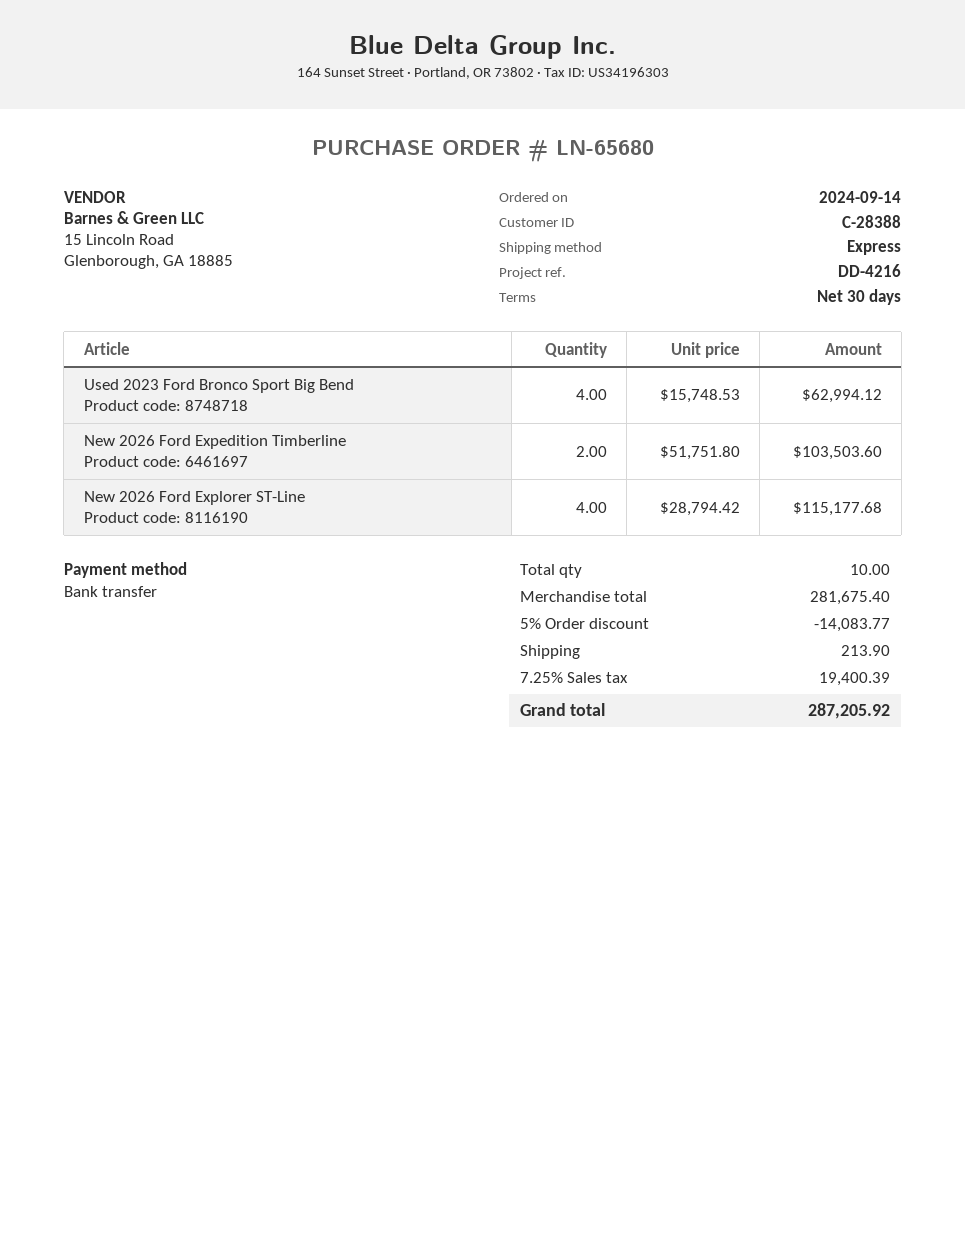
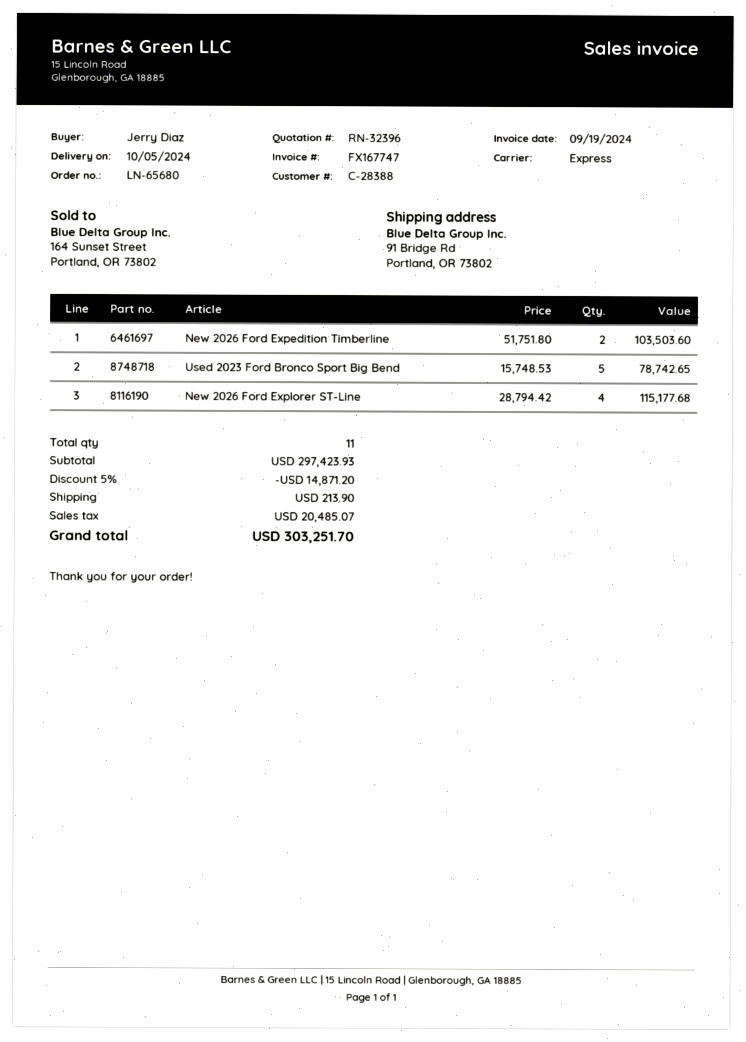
Used 2023 Ford Bronco Sport Big Bend: 4 x 15748.53 = 62994.12 -> 5 x 15748.53 = 78742.65
total quantity: 10 -> 11
subtotal: 281675.40 -> 297423.93
discount: 5% = 14083.77 -> 5% = 14871.20
tax: 19400.39 -> 20485.07
total: 287205.92 -> 303251.70

